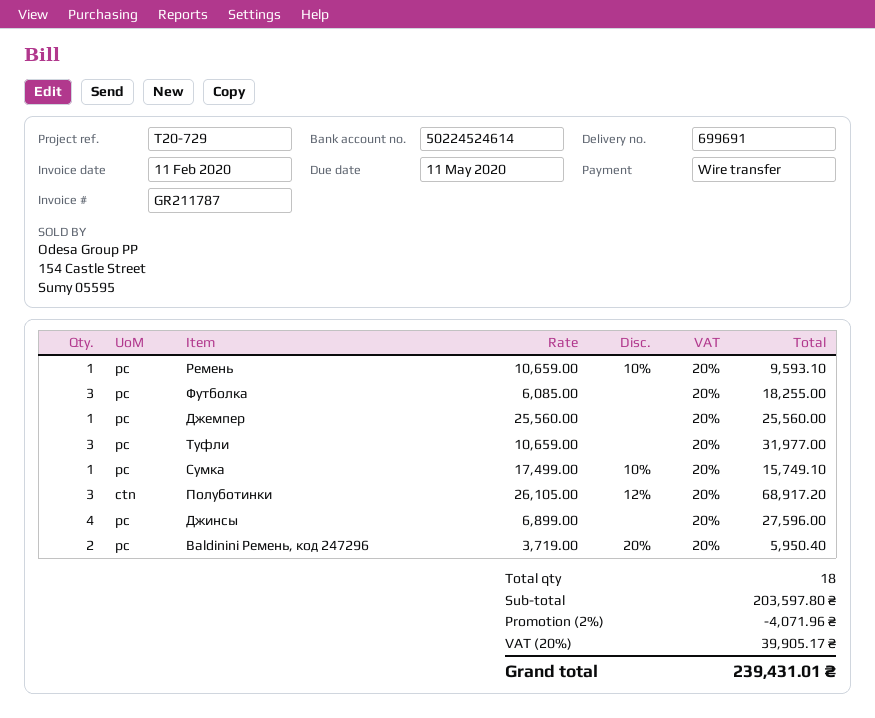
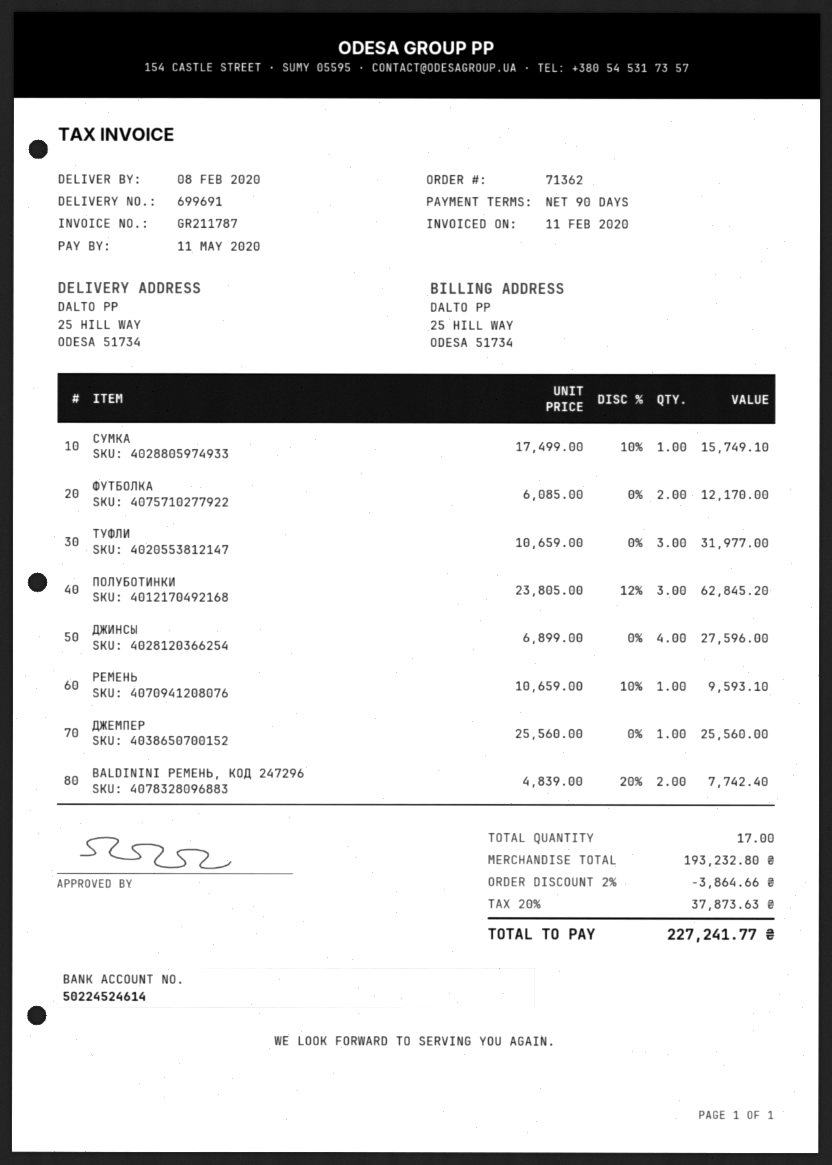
Футболка: 3 x 6085.00 = 18255.00 -> 2 x 6085.00 = 12170.00
Полуботинки: 3 x 26105.00 - 12% = 68917.20 -> 3 x 23805.00 - 12% = 62845.20
Baldinini Ремень, код 247296: 2 x 3719.00 - 20% = 5950.40 -> 2 x 4839.00 - 20% = 7742.40
total quantity: 18 -> 17
subtotal: 203597.80 -> 193232.80
discount: 2% = 4071.96 -> 2% = 3864.66
tax: 20% = 39905.17 -> 20% = 37873.63
total: 239431.01 -> 227241.77

